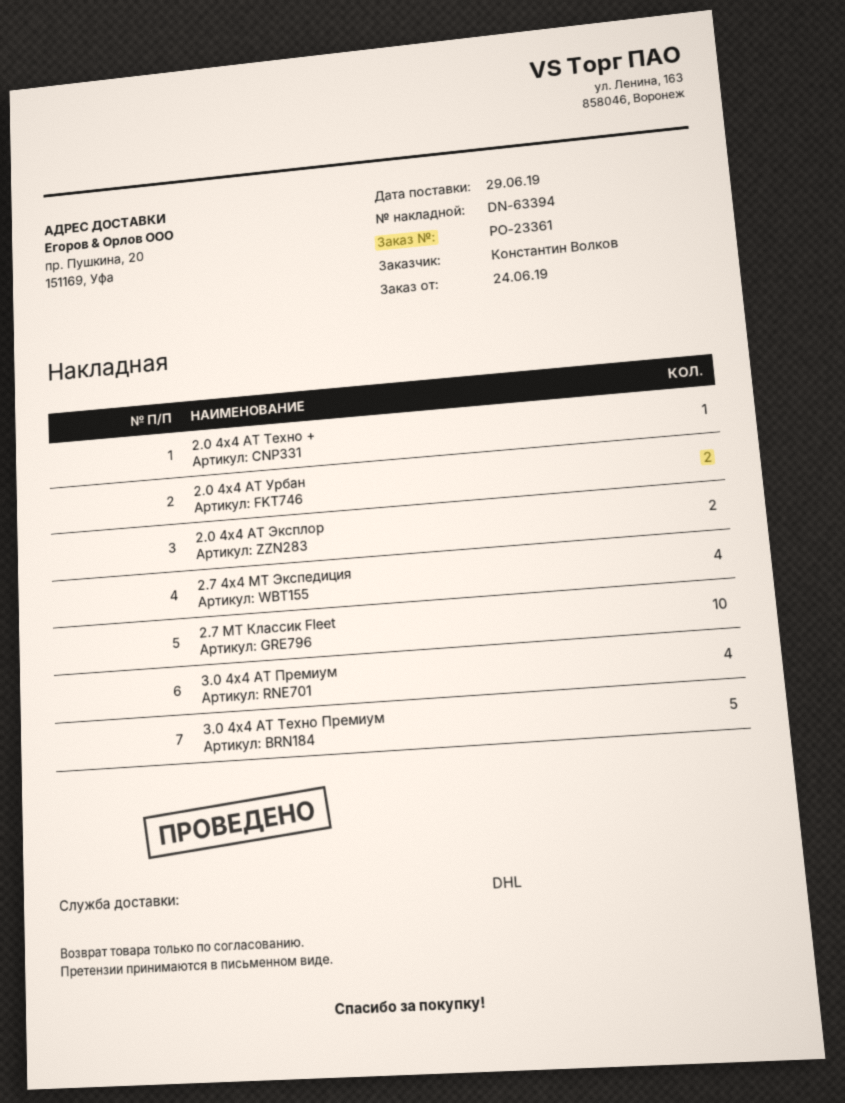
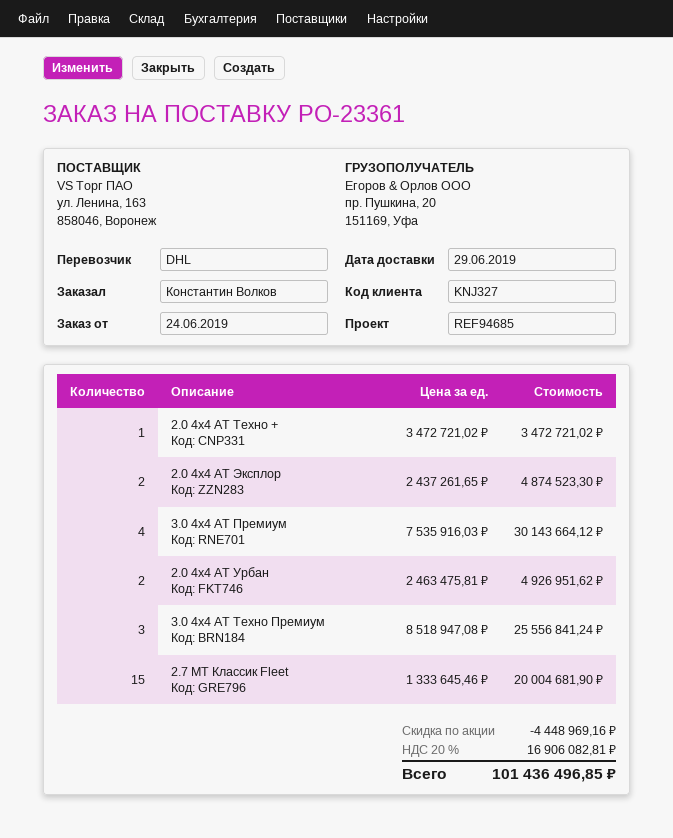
2.7 4x4 MT Экспедиция: 4 -> none
2.7 MT Классик Fleet: 10 -> 15
3.0 4x4 AT Техно Премиум: 5 -> 3

